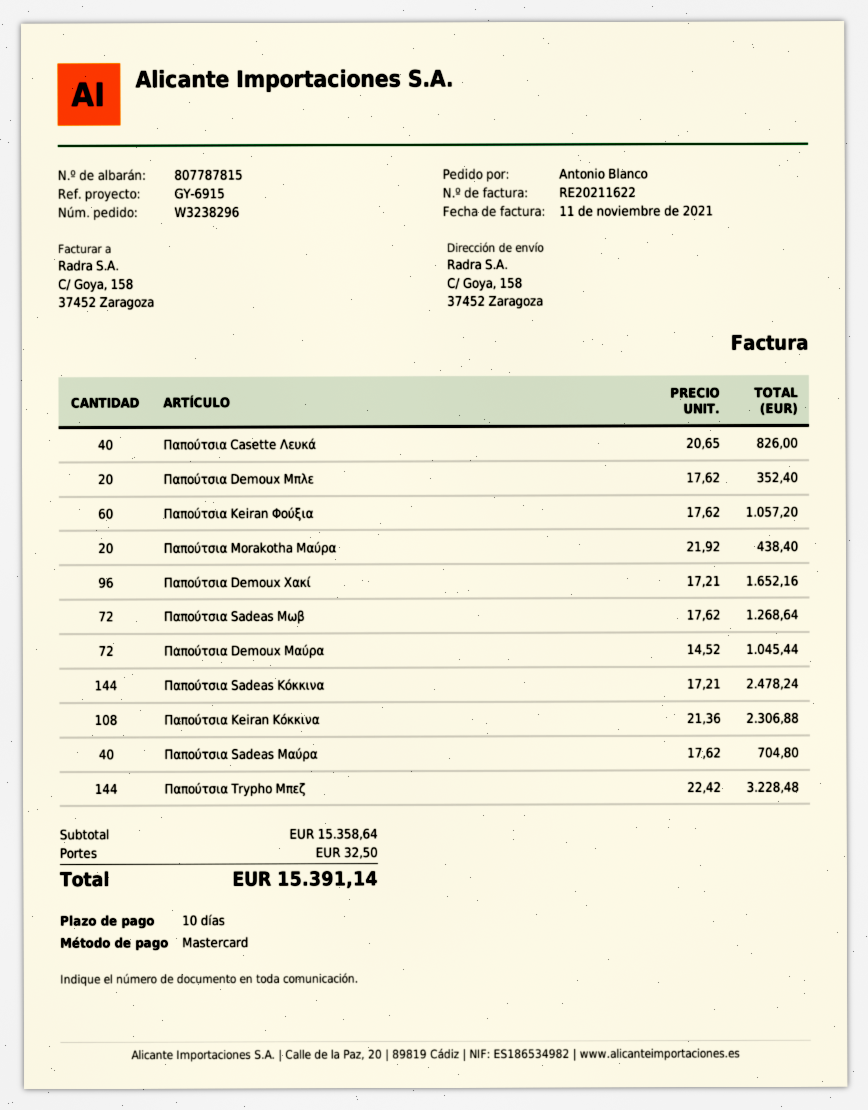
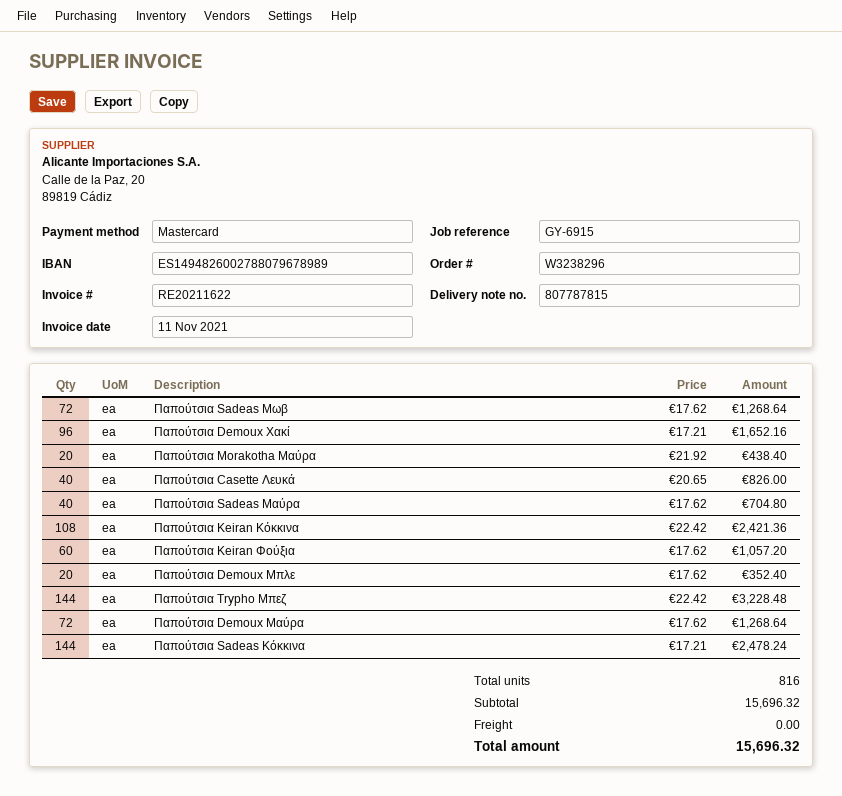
Παπούτσια Demoux Μαύρα: 72 x 14.52 = 1045.44 -> 72 x 17.62 = 1268.64
Παπούτσια Keiran Κόκκινα: 108 x 21.36 = 2306.88 -> 108 x 22.42 = 2421.36
subtotal: 15358.64 -> 15696.32
shipping: 32.50 -> 0.00
total: 15391.14 -> 15696.32

